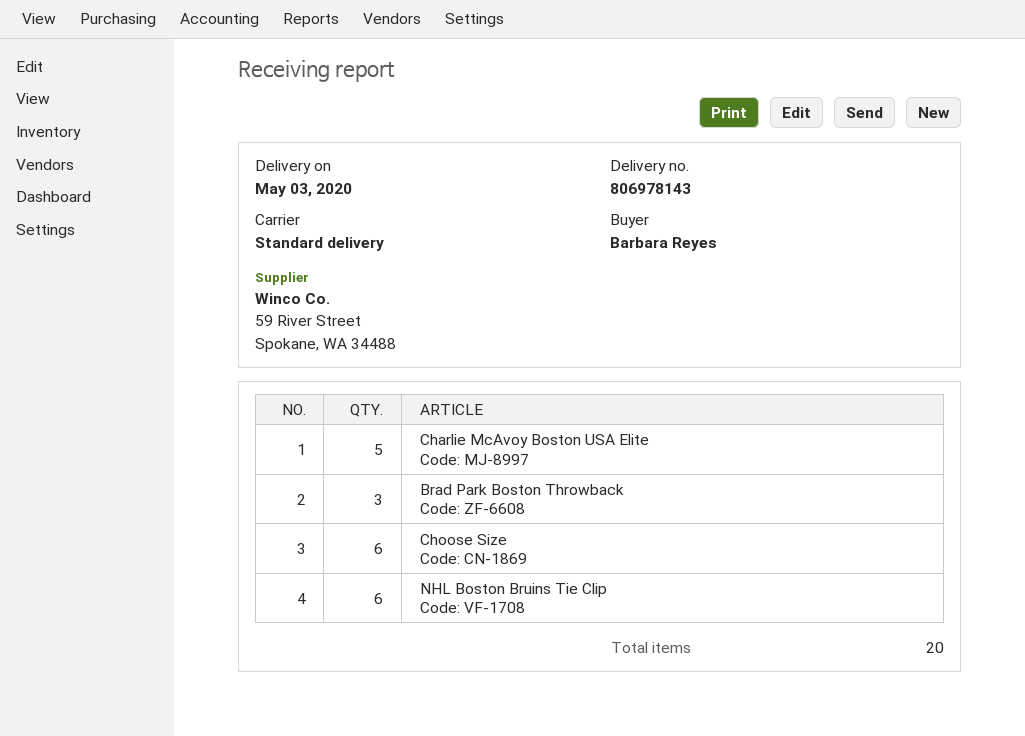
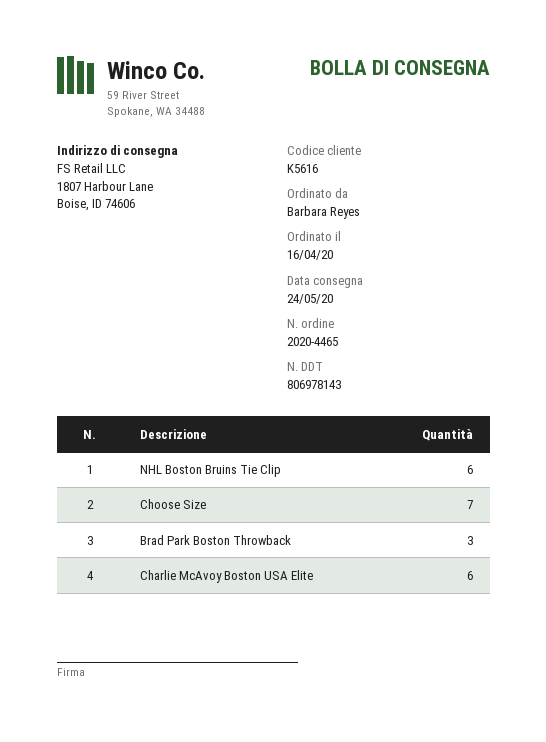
delivery date: 2020-05-03 -> 2020-05-24
Charlie McAvoy Boston USA Elite: 5 -> 6
Choose Size: 6 -> 7

